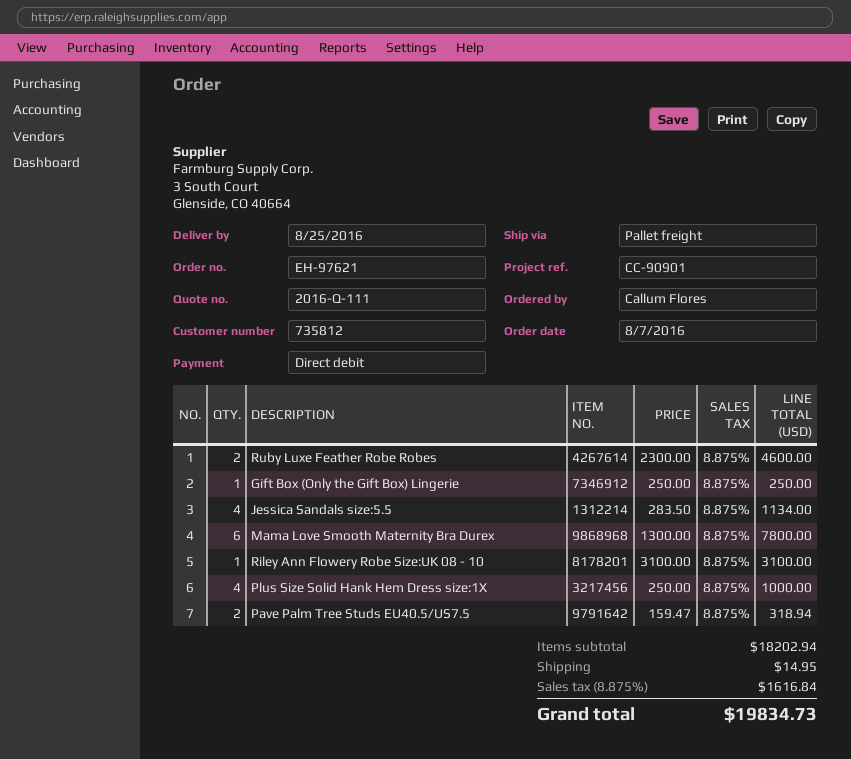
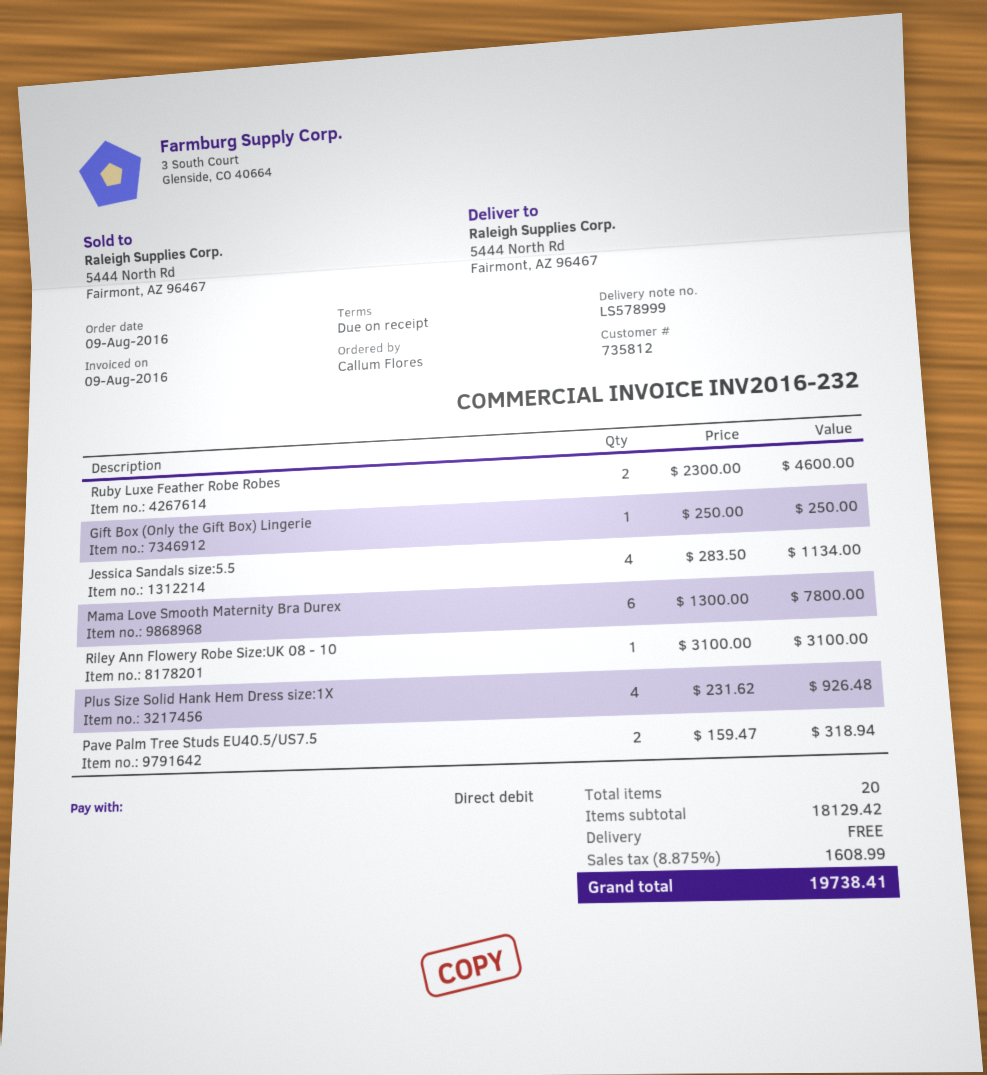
order date: 2016-08-07 -> 2016-08-09
Plus Size Solid Hank Hem Dress size:1X: 4 x 250.00 = 1000.00 -> 4 x 231.62 = 926.48
subtotal: 18202.94 -> 18129.42
shipping: 14.95 -> 0.00
tax: 8.875% = 1616.84 -> 8.875% = 1608.99
total: 19834.73 -> 19738.41

